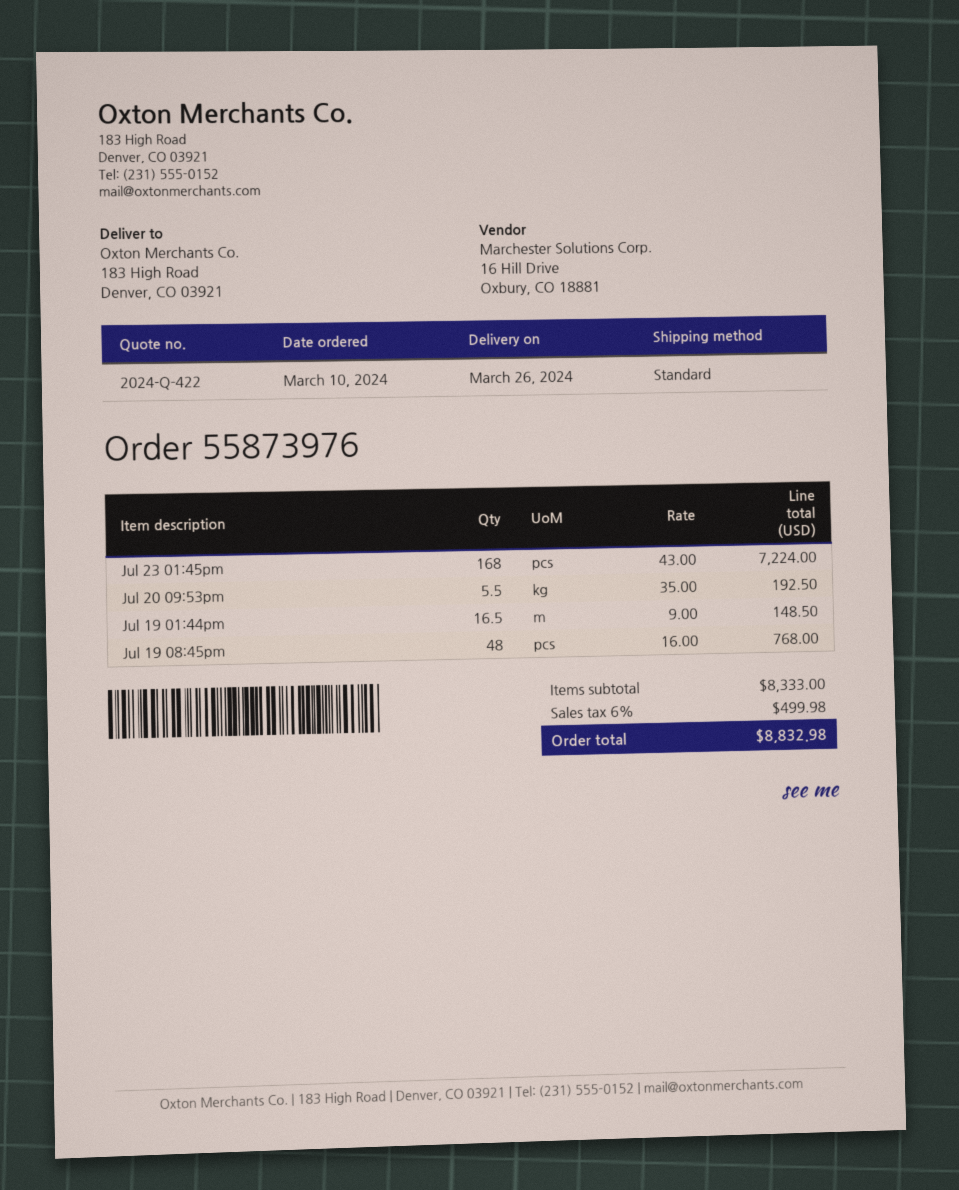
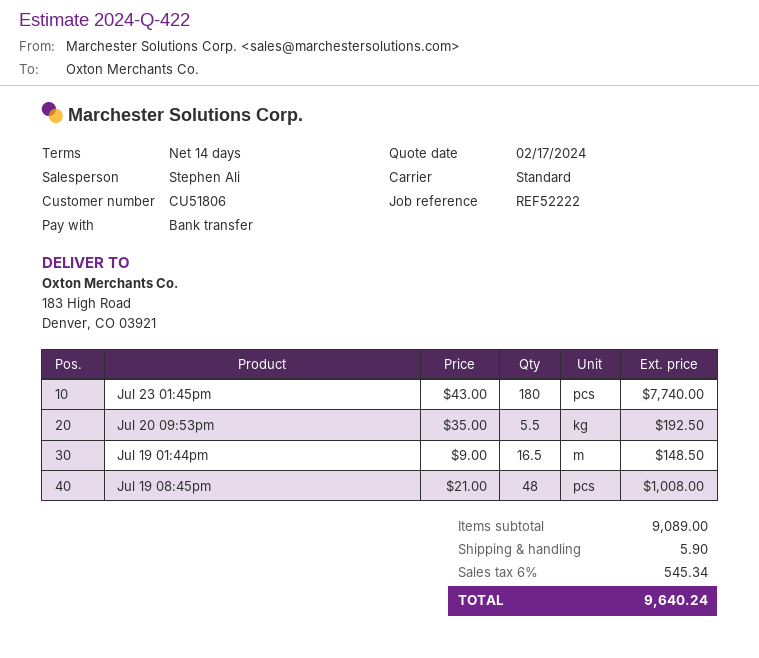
Jul 23 01:45pm: 168 x 43.00 = 7224.00 -> 180 x 43.00 = 7740.00
Jul 19 08:45pm: 48 x 16.00 = 768.00 -> 48 x 21.00 = 1008.00
subtotal: 8333.00 -> 9089.00
shipping: none -> 5.90
tax: 6% = 499.98 -> 6% = 545.34
total: 8832.98 -> 9640.24

